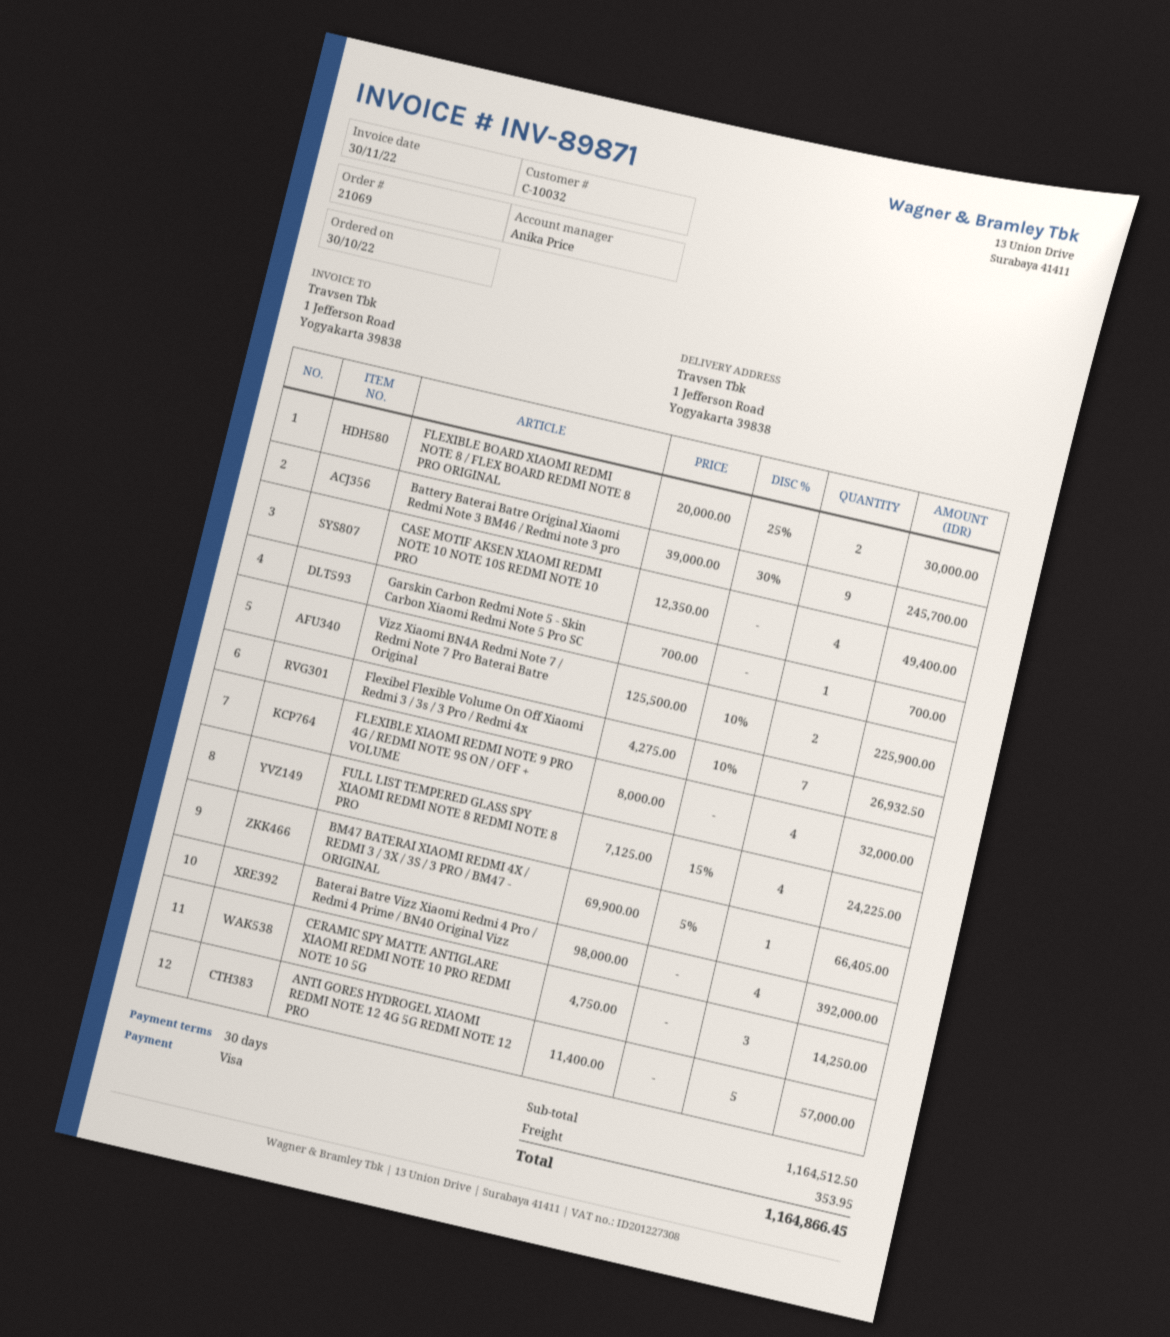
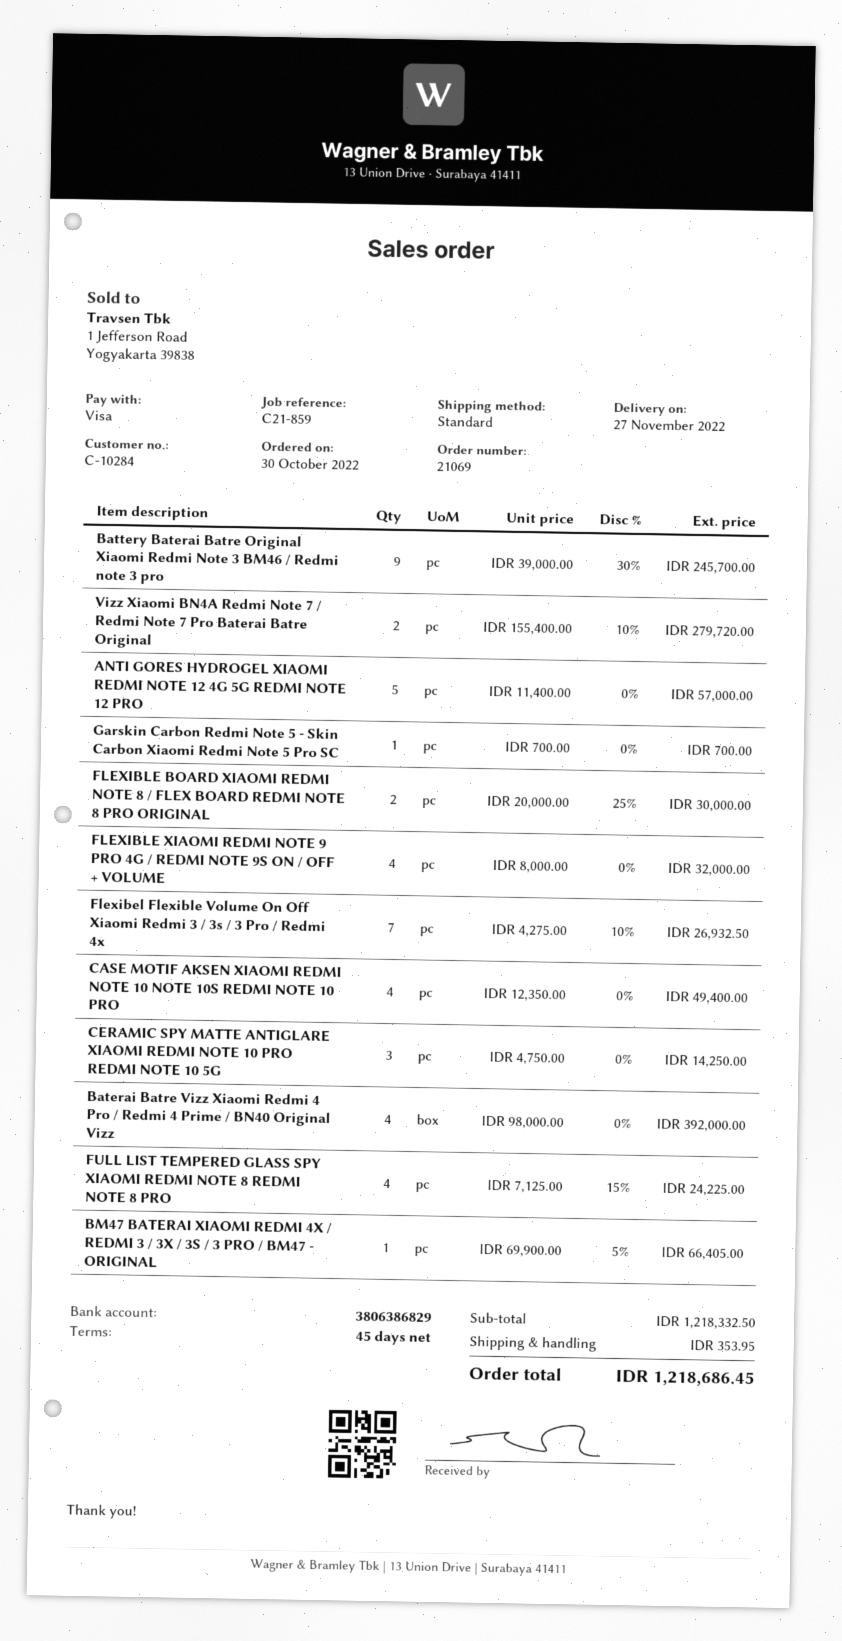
payment terms: 30 days -> 45 days
customer number: C-10032 -> C-10284
Vizz Xiaomi BN4A Redmi Note 7 / Redmi Note 7 Pro Baterai Batre Original: 2 x 125500.00 - 10% = 225900.00 -> 2 x 155400.00 - 10% = 279720.00
subtotal: 1164512.50 -> 1218332.50
total: 1164866.45 -> 1218686.45

